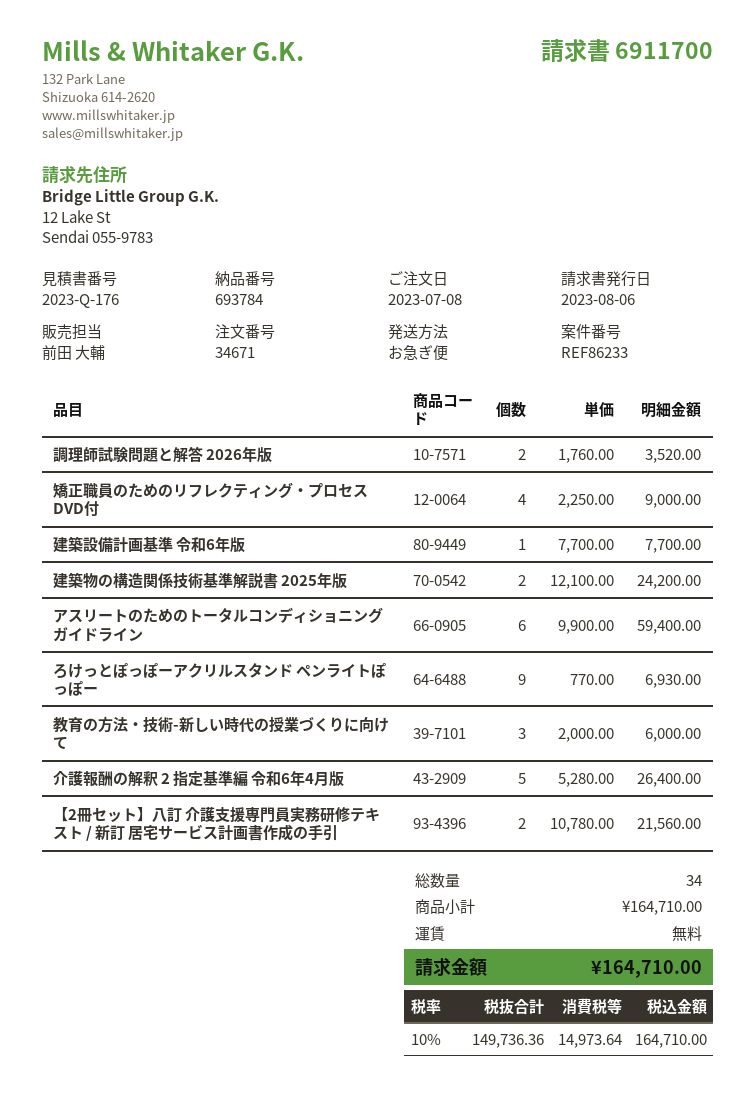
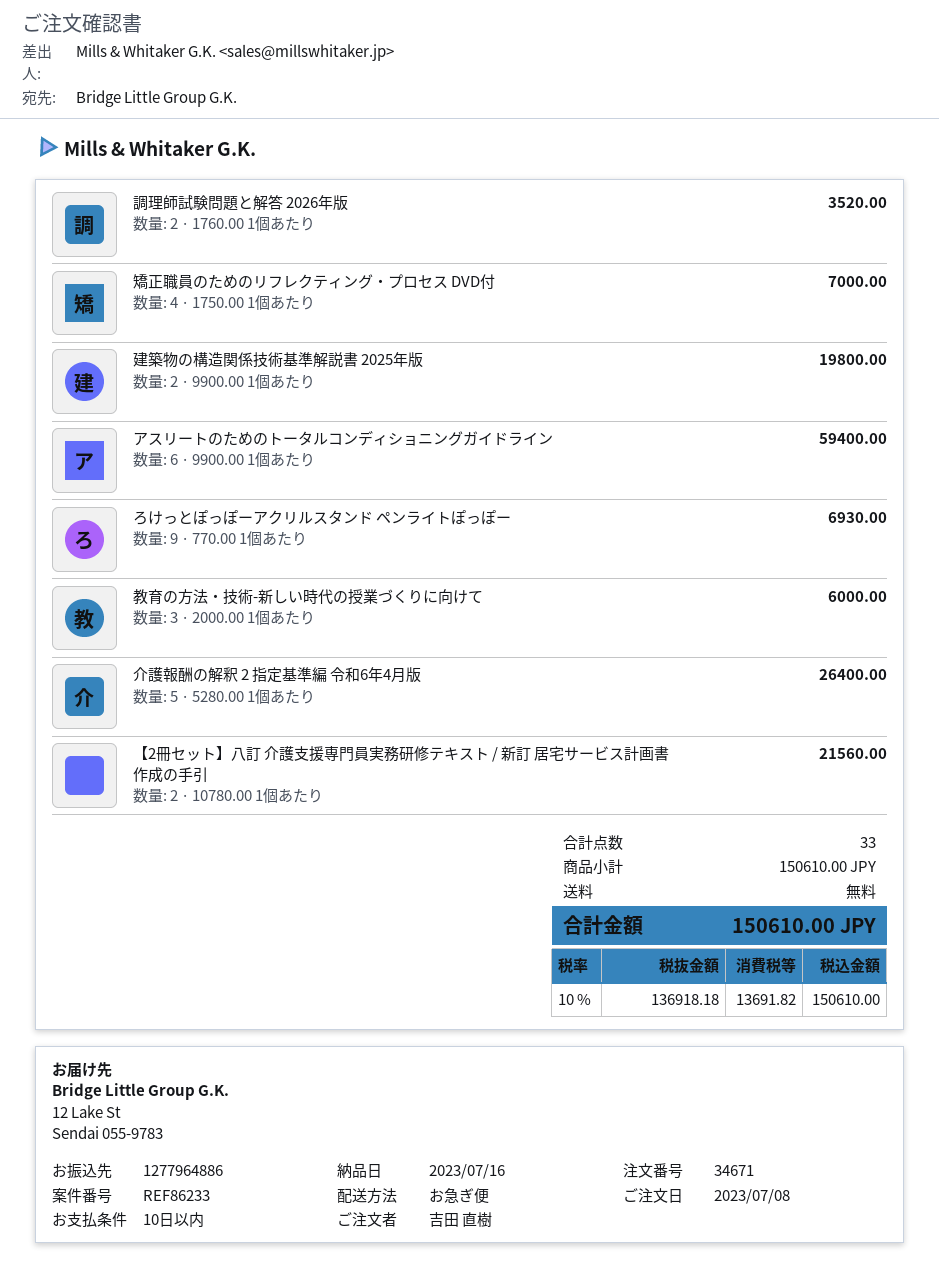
矯正職員のためのリフレクティング・プロセス DVD付: 4 x 2250.00 = 9000.00 -> 4 x 1750.00 = 7000.00
建築設備計画基準 令和6年版: 1 x 7700.00 = 7700.00 -> none
建築物の構造関係技術基準解説書 2025年版: 2 x 12100.00 = 24200.00 -> 2 x 9900.00 = 19800.00
total quantity: 34 -> 33
subtotal: 164710.00 -> 150610.00
net: 149736.36 -> 136918.18
tax: 10% = 14973.64 -> 10% = 13691.82
total: 164710.00 -> 150610.00

